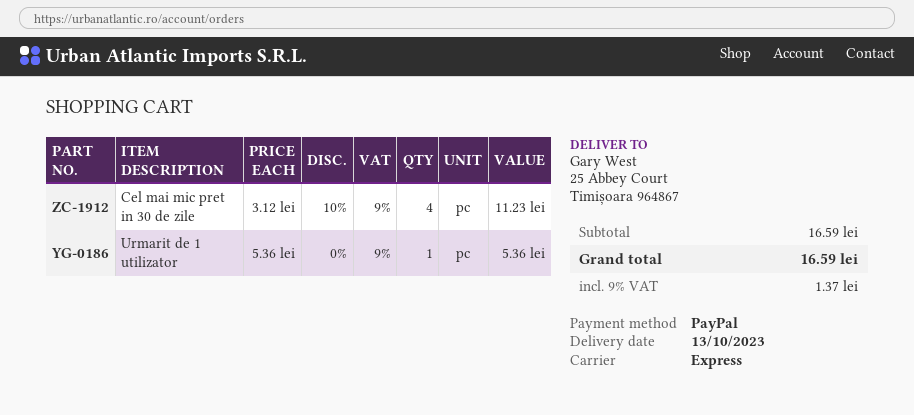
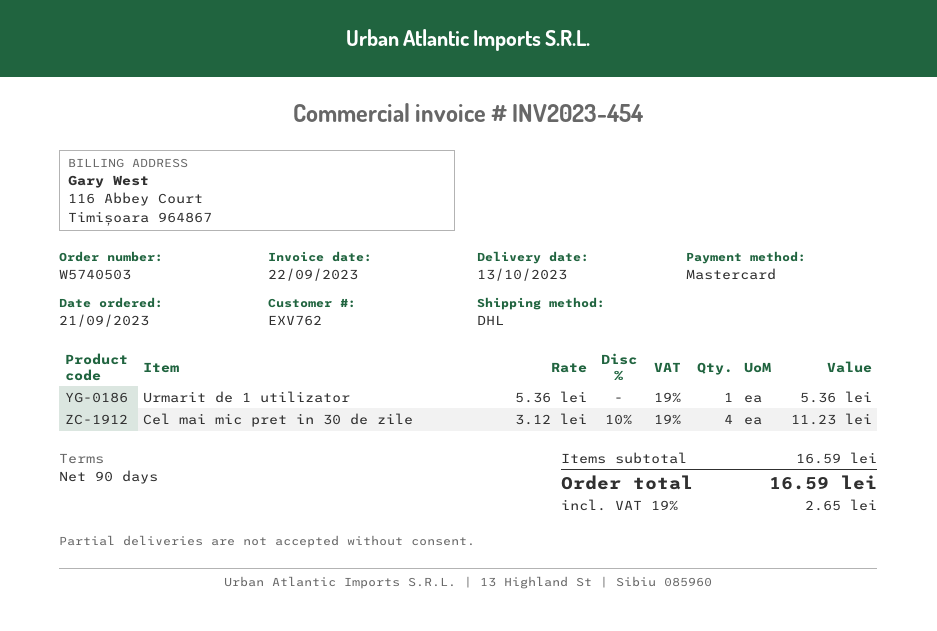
payment method: PayPal -> Mastercard
shipping method: express -> DHL
tax: 9% = 1.37 -> 19% = 2.65

